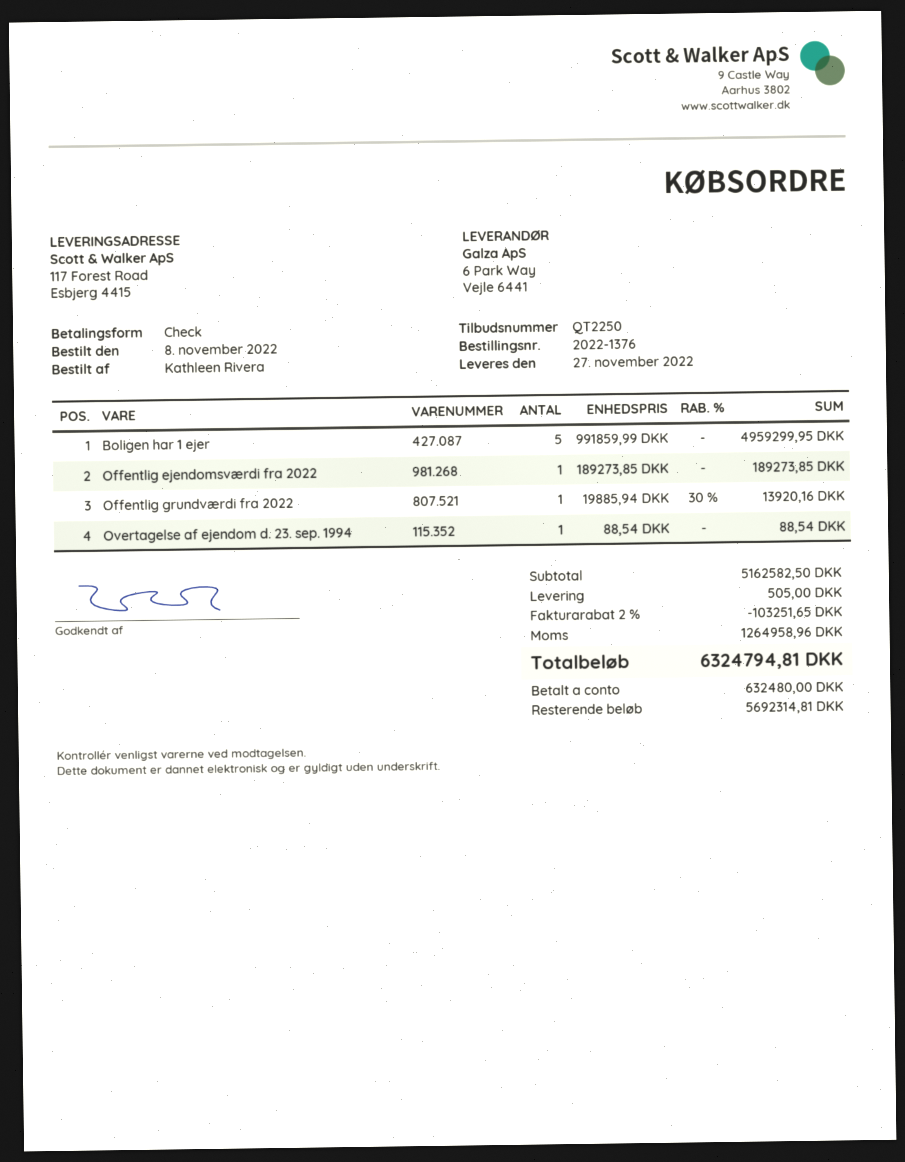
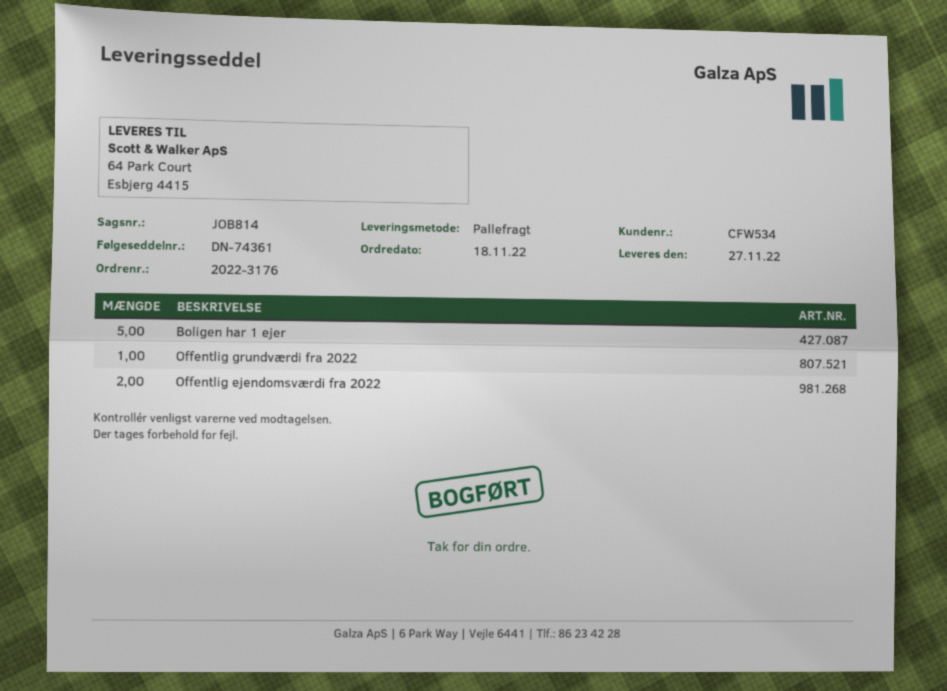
order number: 2022-1376 -> 2022-3176
order date: 2022-11-08 -> 2022-11-18
ship to: 117 Forest Road, Esbjerg 4415 -> 64 Park Court, Esbjerg 4415
Offentlig ejendomsværdi fra 2022: 1 -> 2
Overtagelse af ejendom d. 23. sep. 1994: 1 -> none

